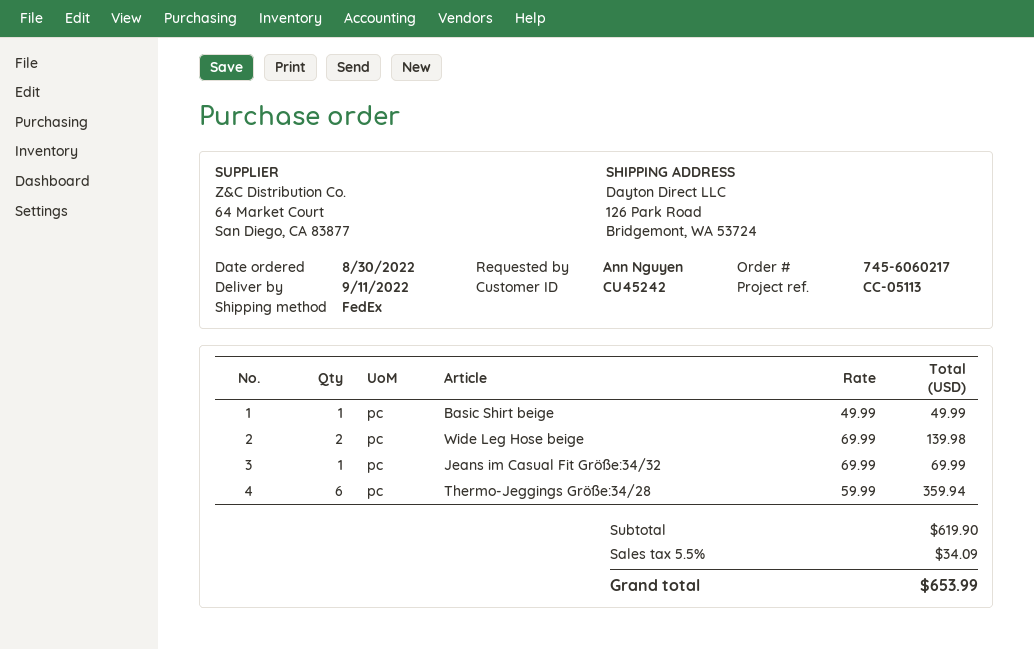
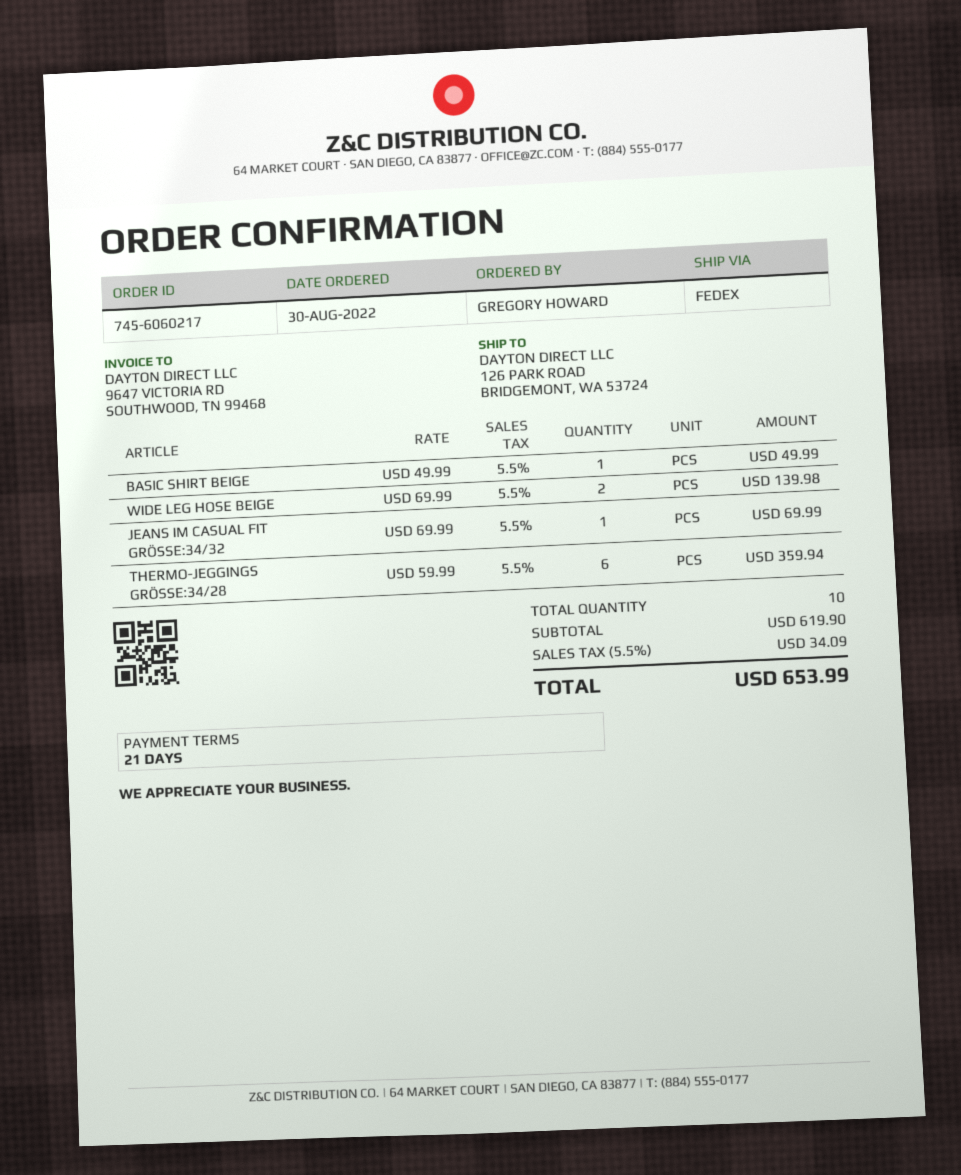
ordered by: Ann Nguyen -> GREGORY HOWARD

